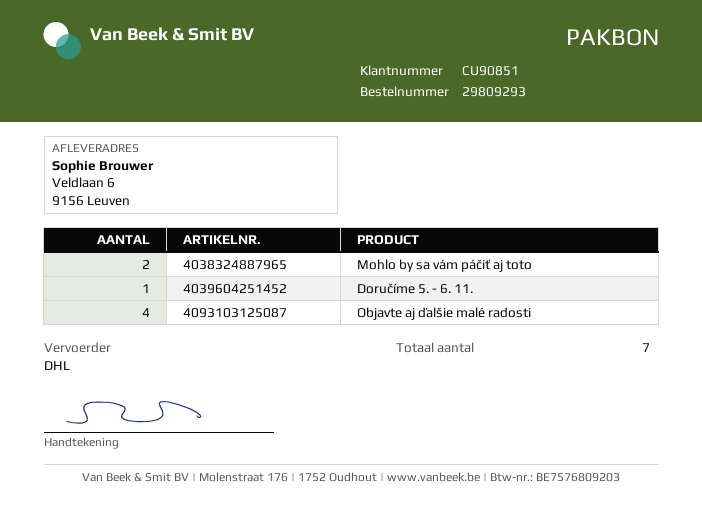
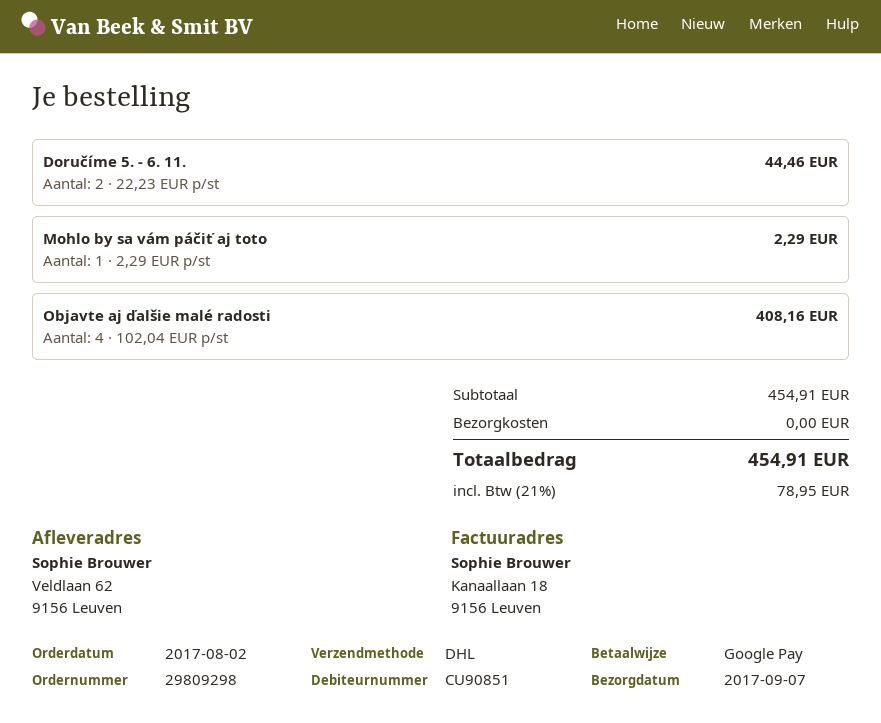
order number: 29809293 -> 29809298
ship to: Veldlaan 6, 9156 Leuven -> Veldlaan 62, 9156 Leuven
Mohlo by sa vám páčiť aj toto: 2 -> 1
Doručíme 5. - 6. 11.: 1 -> 2

